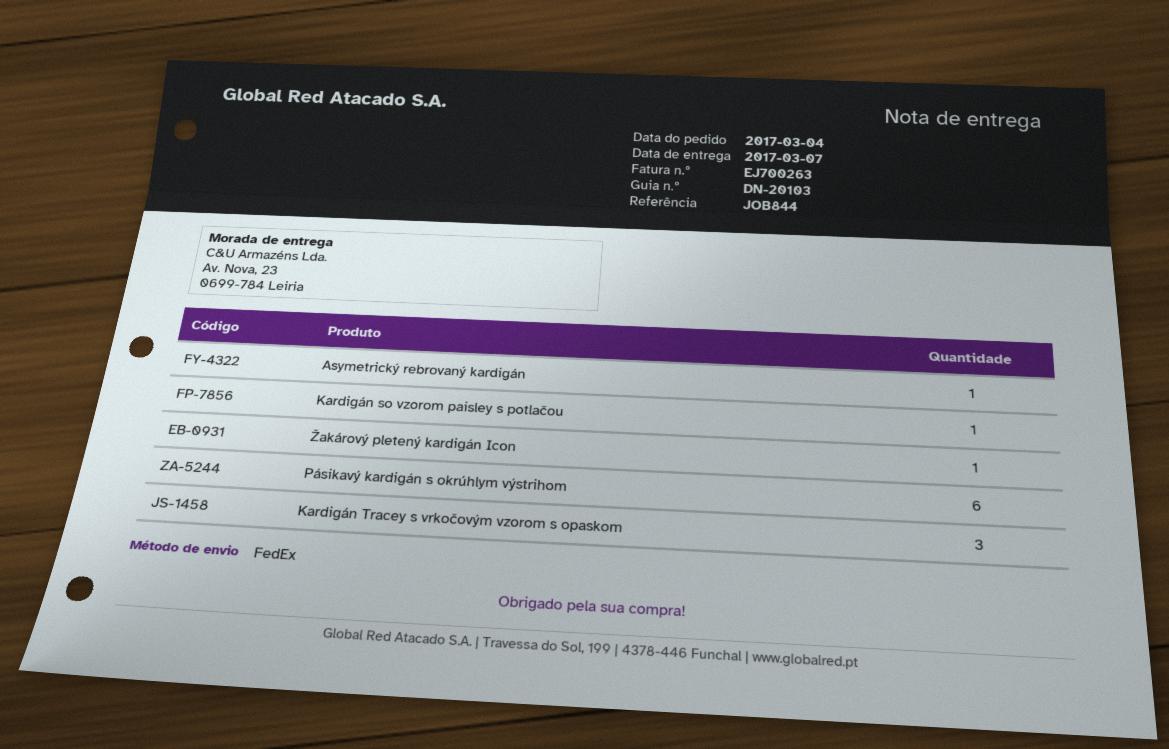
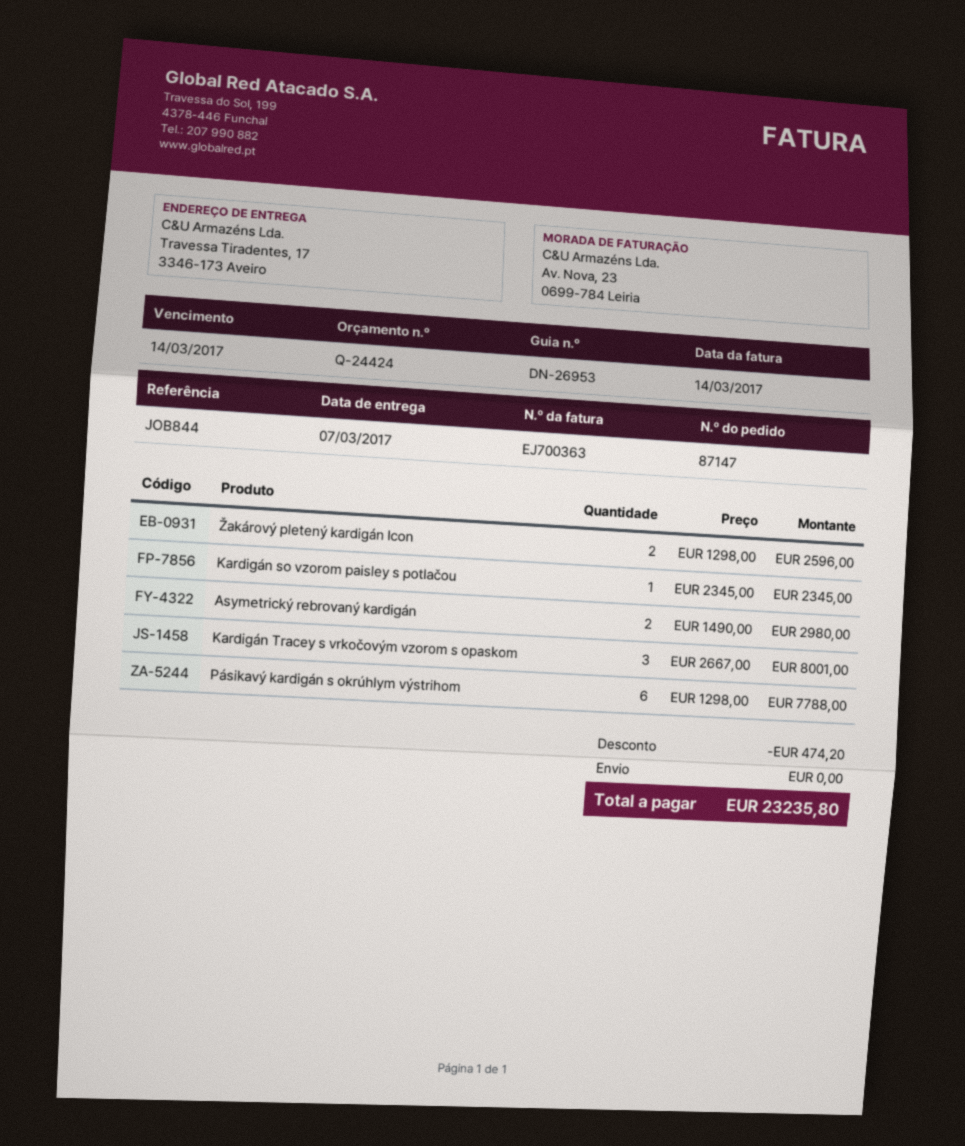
delivery note number: DN-20103 -> DN-26953
invoice number: EJ700263 -> EJ700363
ship to: Av. Nova, 23, 0699-784 Leiria -> Travessa Tiradentes, 17, 3346-173 Aveiro
Asymetrický rebrovaný kardigán: 1 -> 2
Žakárový pletený kardigán Icon: 1 -> 2

